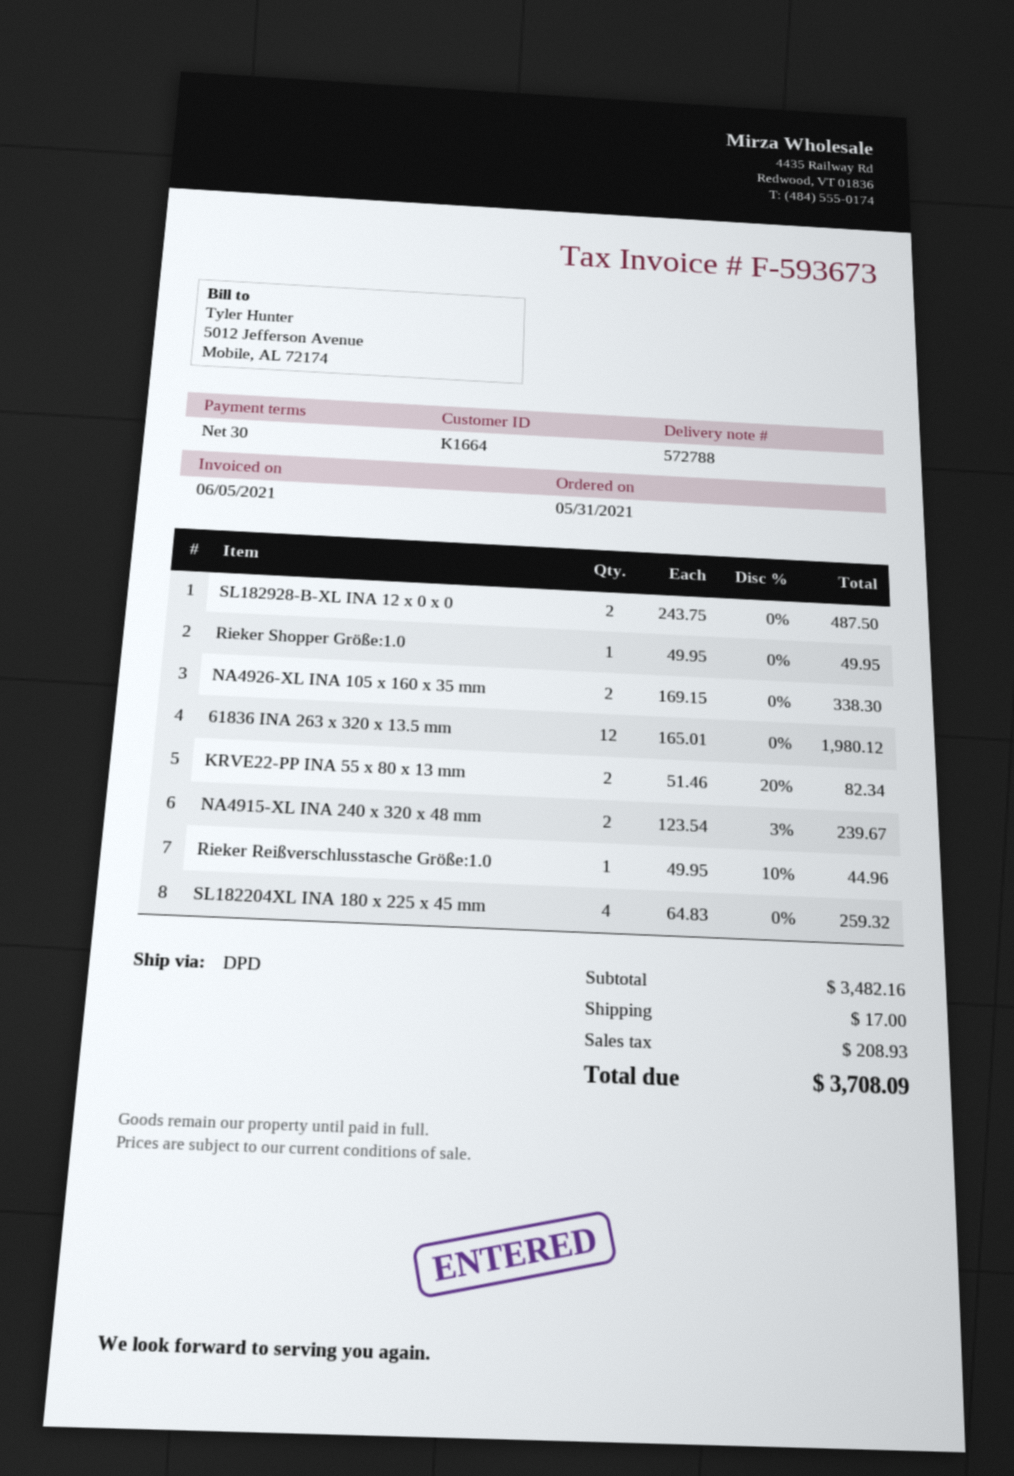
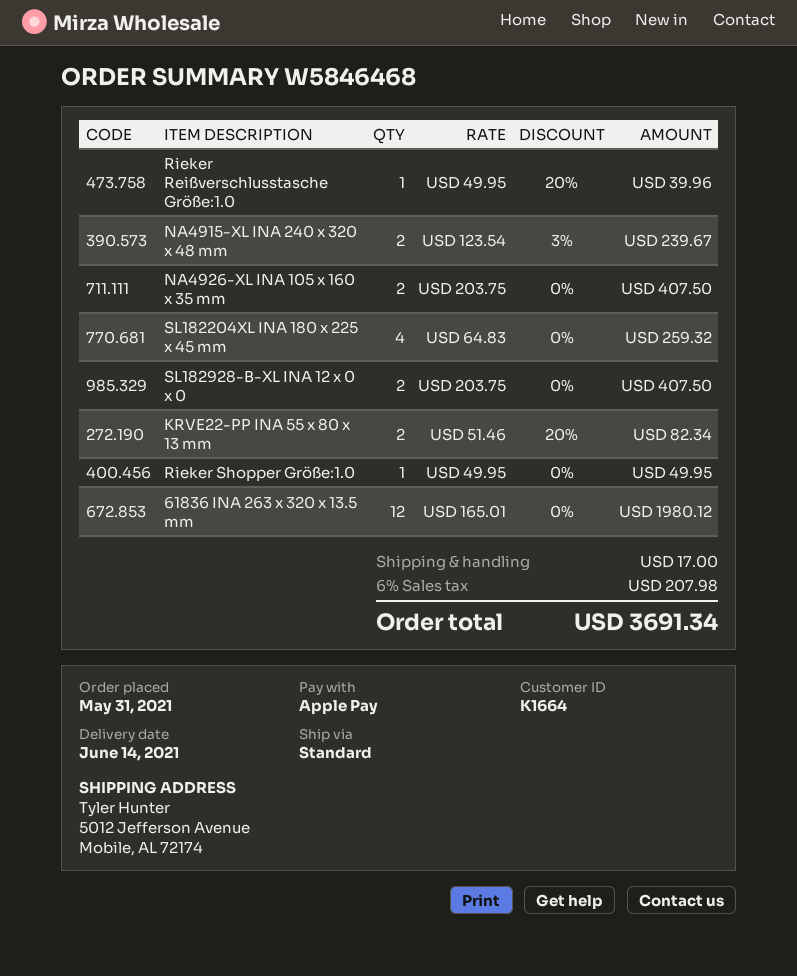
shipping method: DPD -> standard
SL182928-B-XL INA 12 x 0 x 0: 2 x 243.75 = 487.50 -> 2 x 203.75 = 407.50
NA4926-XL INA 105 x 160 x 35 mm: 2 x 169.15 = 338.30 -> 2 x 203.75 = 407.50
Rieker Reißverschlusstasche Größe:1.0: 1 x 49.95 - 10% = 44.96 -> 1 x 49.95 - 20% = 39.96
tax: 208.93 -> 207.98
total: 3708.09 -> 3691.34

